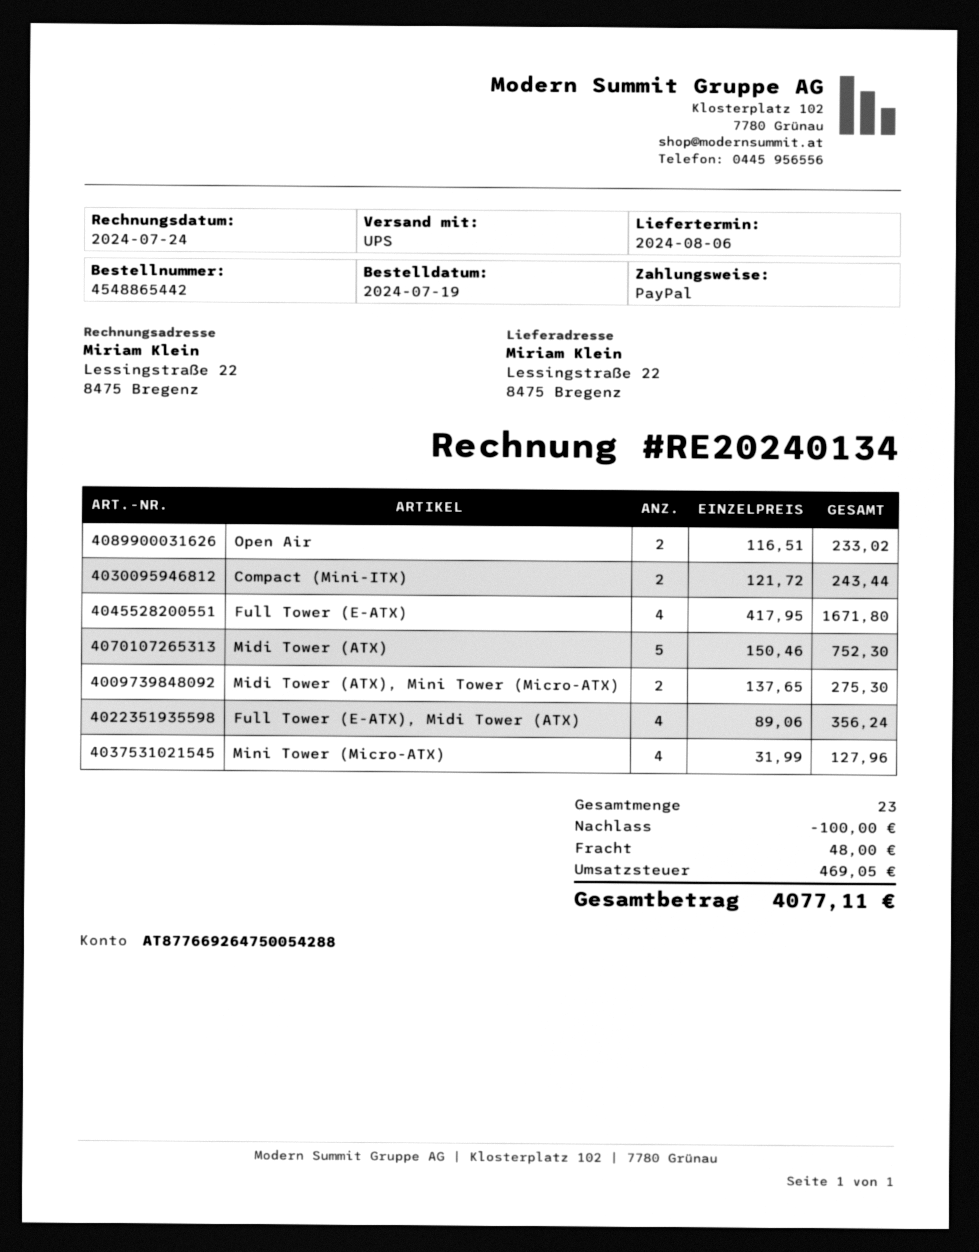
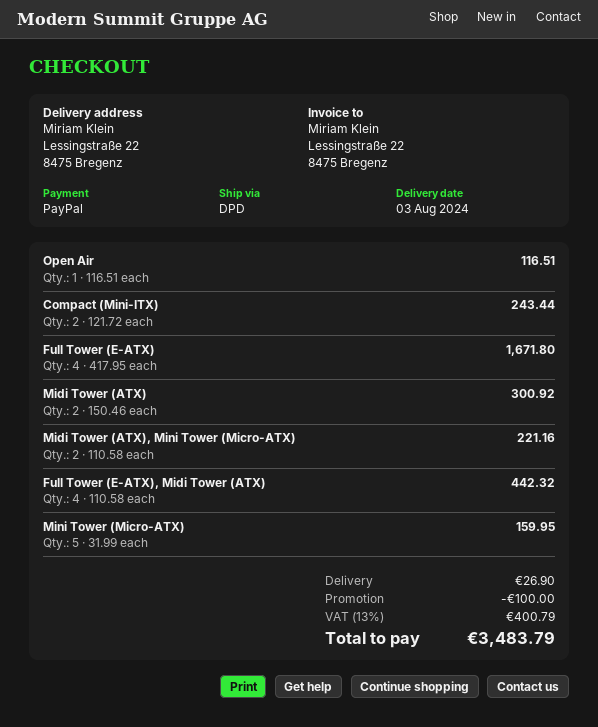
delivery date: 2024-08-06 -> 2024-08-03
shipping method: UPS -> DPD
Open Air: 2 x 116.51 = 233.02 -> 1 x 116.51 = 116.51
Midi Tower (ATX): 5 x 150.46 = 752.30 -> 2 x 150.46 = 300.92
Midi Tower (ATX), Mini Tower (Micro-ATX): 2 x 137.65 = 275.30 -> 2 x 110.58 = 221.16
Full Tower (E-ATX), Midi Tower (ATX): 4 x 89.06 = 356.24 -> 4 x 110.58 = 442.32
Mini Tower (Micro-ATX): 4 x 31.99 = 127.96 -> 5 x 31.99 = 159.95
shipping: 48.00 -> 26.90
tax: 469.05 -> 400.79
total: 4077.11 -> 3483.79

